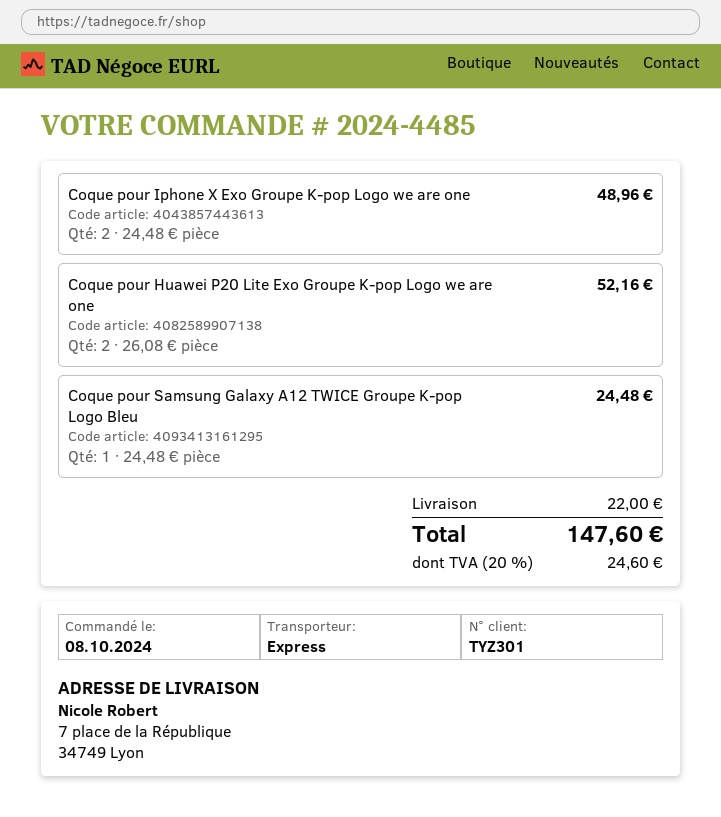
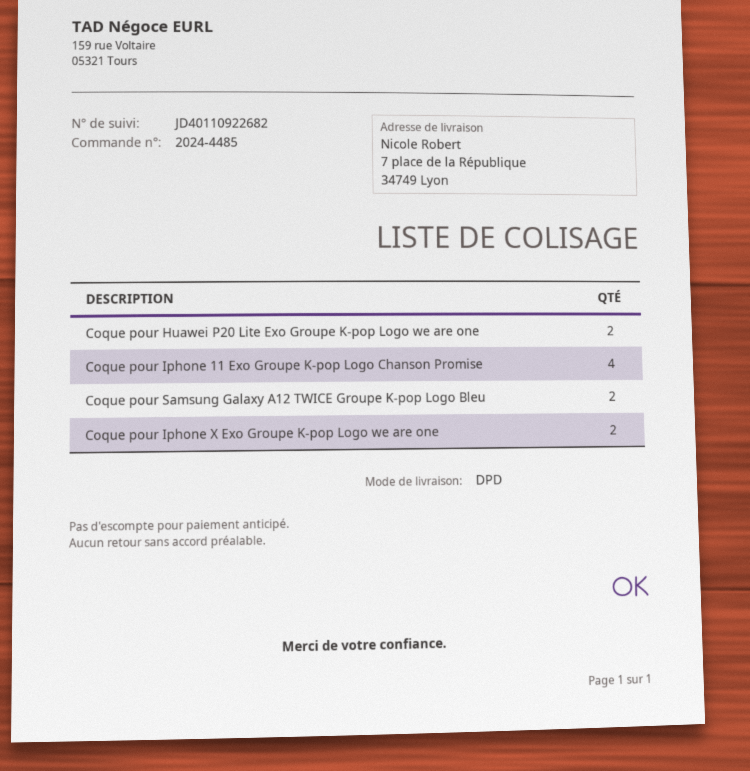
shipping method: express -> DPD
Coque pour Samsung Galaxy A12 TWICE Groupe K-pop Logo Bleu: 1 -> 2
Coque pour Iphone 11 Exo Groupe K-pop Logo Chanson Promise: none -> 4

